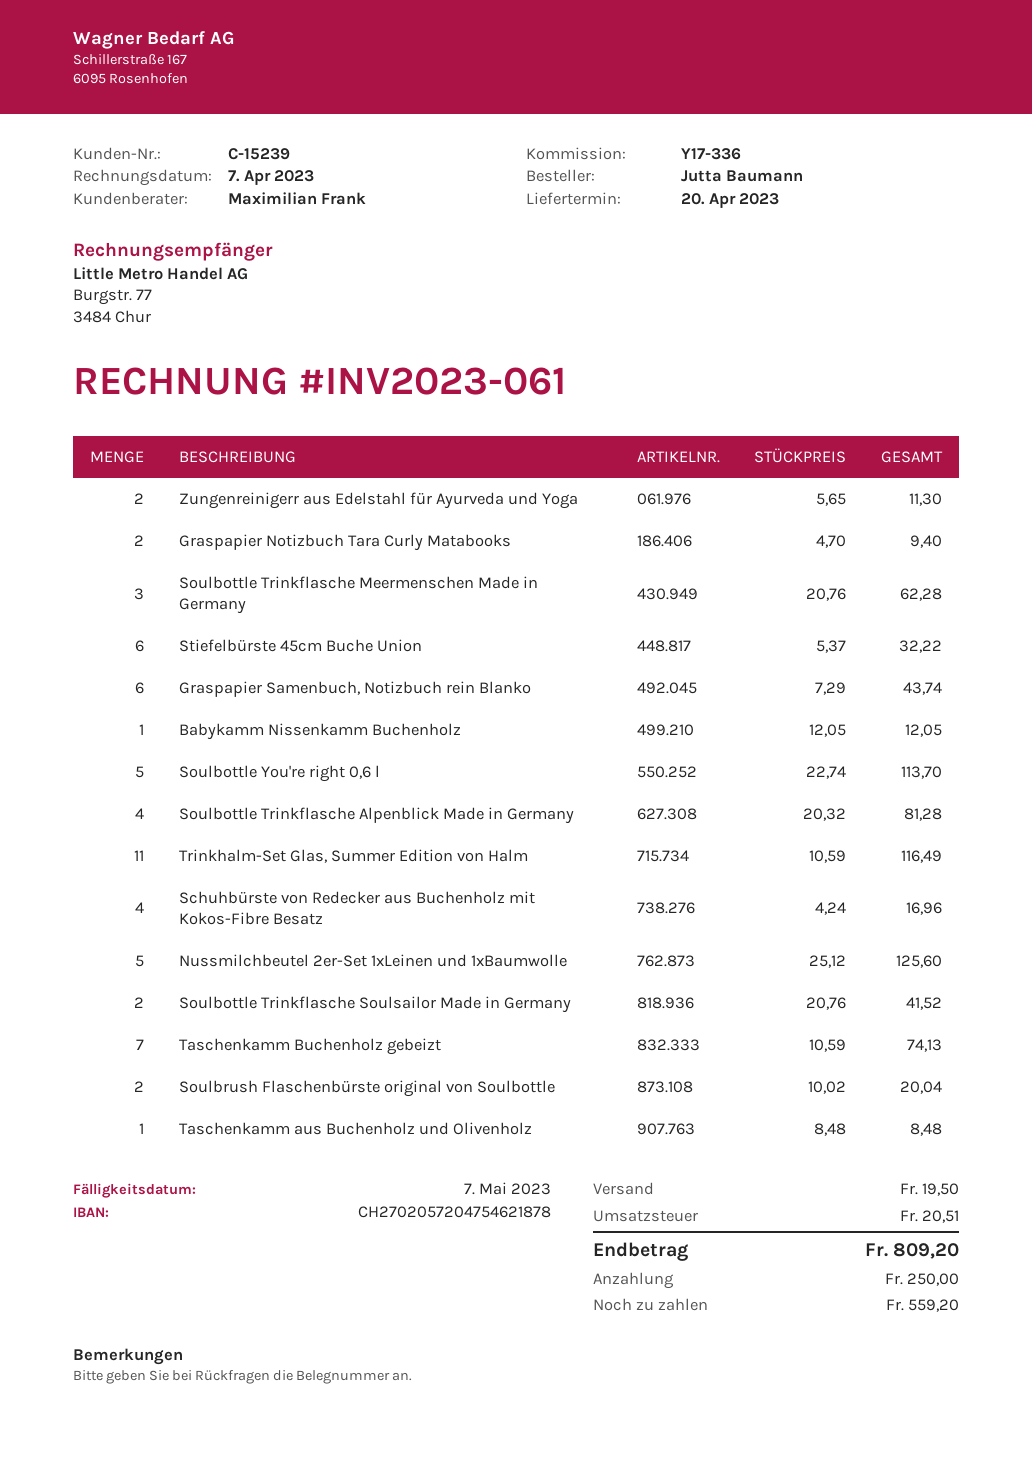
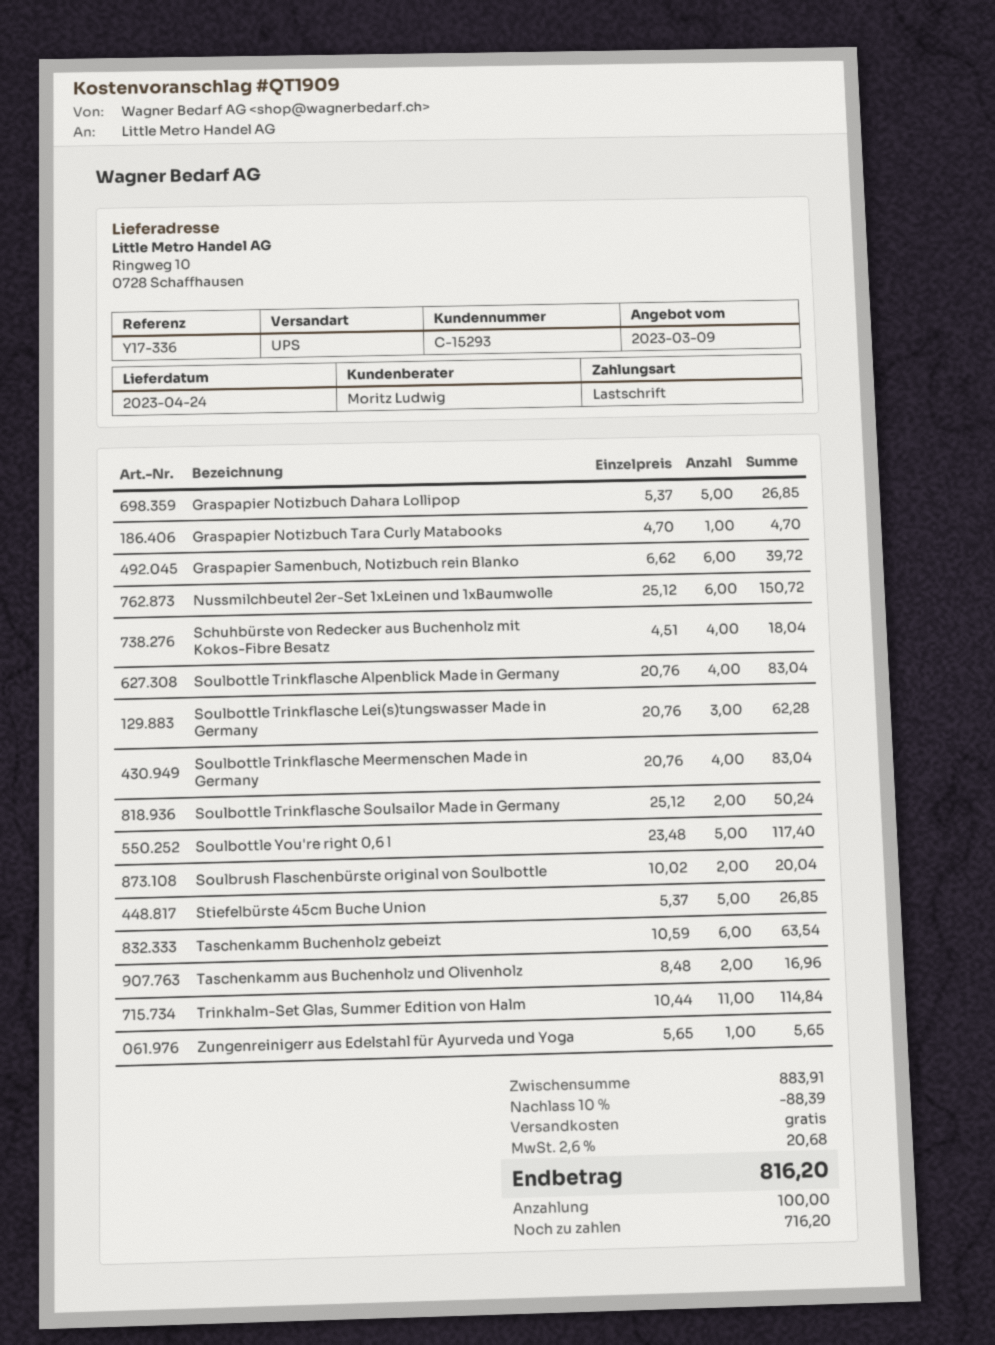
delivery date: 2023-04-20 -> 2023-04-24
customer number: C-15239 -> C-15293
sales rep: Maximilian Frank -> Moritz Ludwig
Zungenreinigerr aus Edelstahl für Ayurveda und Yoga: 2 x 5.65 = 11.30 -> 1 x 5.65 = 5.65
Graspapier Notizbuch Tara Curly Matabooks: 2 x 4.70 = 9.40 -> 1 x 4.70 = 4.70
Soulbottle Trinkflasche Meermenschen Made in Germany: 3 x 20.76 = 62.28 -> 4 x 20.76 = 83.04
Stiefelbürste 45cm Buche Union: 6 x 5.37 = 32.22 -> 5 x 5.37 = 26.85
Graspapier Samenbuch, Notizbuch rein Blanko: 6 x 7.29 = 43.74 -> 6 x 6.62 = 39.72
Babykamm Nissenkamm Buchenholz: 1 x 12.05 = 12.05 -> none
Soulbottle You're right 0,6 l: 5 x 22.74 = 113.70 -> 5 x 23.48 = 117.40
Soulbottle Trinkflasche Alpenblick Made in Germany: 4 x 20.32 = 81.28 -> 4 x 20.76 = 83.04
Trinkhalm-Set Glas, Summer Edition von Halm: 11 x 10.59 = 116.49 -> 11 x 10.44 = 114.84
Schuhbürste von Redecker aus Buchenholz mit Kokos-Fibre Besatz: 4 x 4.24 = 16.96 -> 4 x 4.51 = 18.04
Nussmilchbeutel 2er-Set 1xLeinen und 1xBaumwolle: 5 x 25.12 = 125.60 -> 6 x 25.12 = 150.72
Soulbottle Trinkflasche Soulsailor Made in Germany: 2 x 20.76 = 41.52 -> 2 x 25.12 = 50.24
Taschenkamm Buchenholz gebeizt: 7 x 10.59 = 74.13 -> 6 x 10.59 = 63.54
Taschenkamm aus Buchenholz und Olivenholz: 1 x 8.48 = 8.48 -> 2 x 8.48 = 16.96
Graspapier Notizbuch Dahara Lollipop: none -> 5 x 5.37 = 26.85
Soulbottle Trinkflasche Lei(s)tungswasser Made in Germany: none -> 3 x 20.76 = 62.28
discount: none -> 10% = 88.39
shipping: 19.50 -> 0.00
tax: 20.51 -> 20.68
total: 809.20 -> 816.20
deposit: 250.00 -> 100.00
balance: 559.20 -> 716.20

